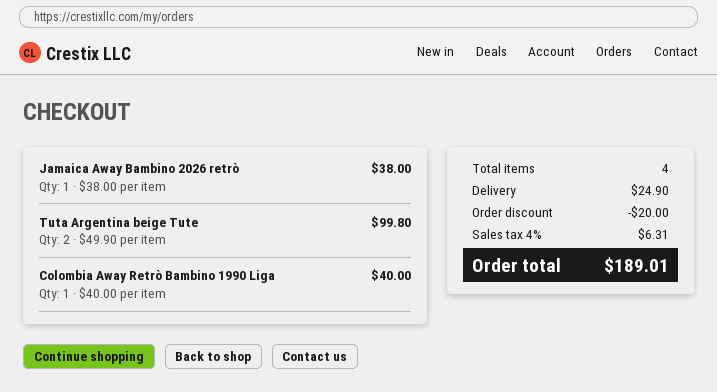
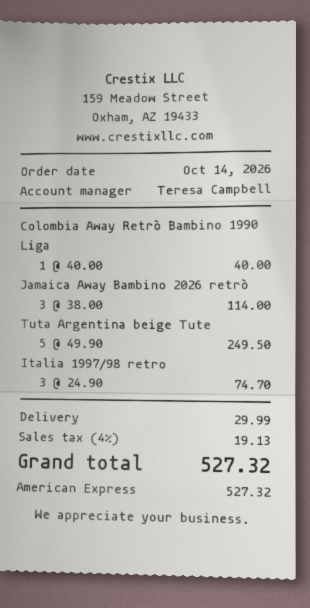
Jamaica Away Bambino 2026 retrò: 1 x 38.00 = 38.00 -> 3 x 38.00 = 114.00
Tuta Argentina beige Tute: 2 x 49.90 = 99.80 -> 5 x 49.90 = 249.50
Italia 1997/98 retro: none -> 3 x 24.90 = 74.70
discount: 20.00 -> none
shipping: 24.90 -> 29.99
tax: 4% = 6.31 -> 4% = 19.13
total: 189.01 -> 527.32

